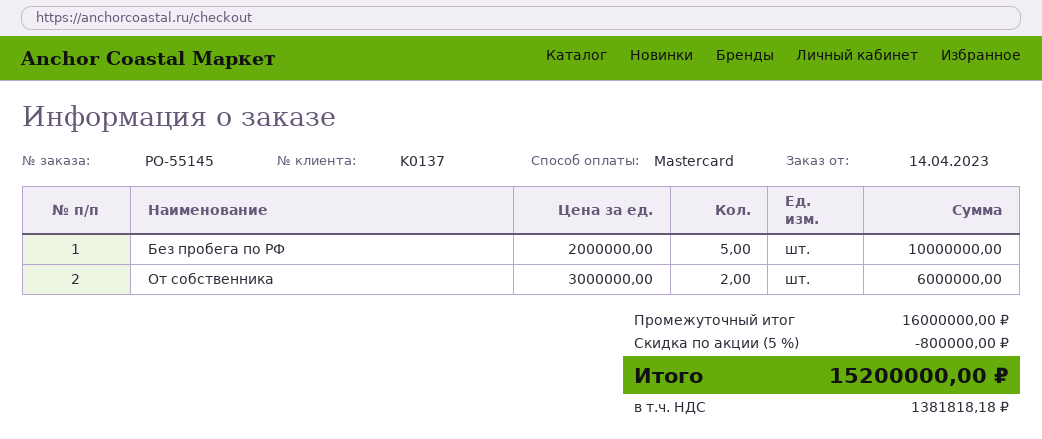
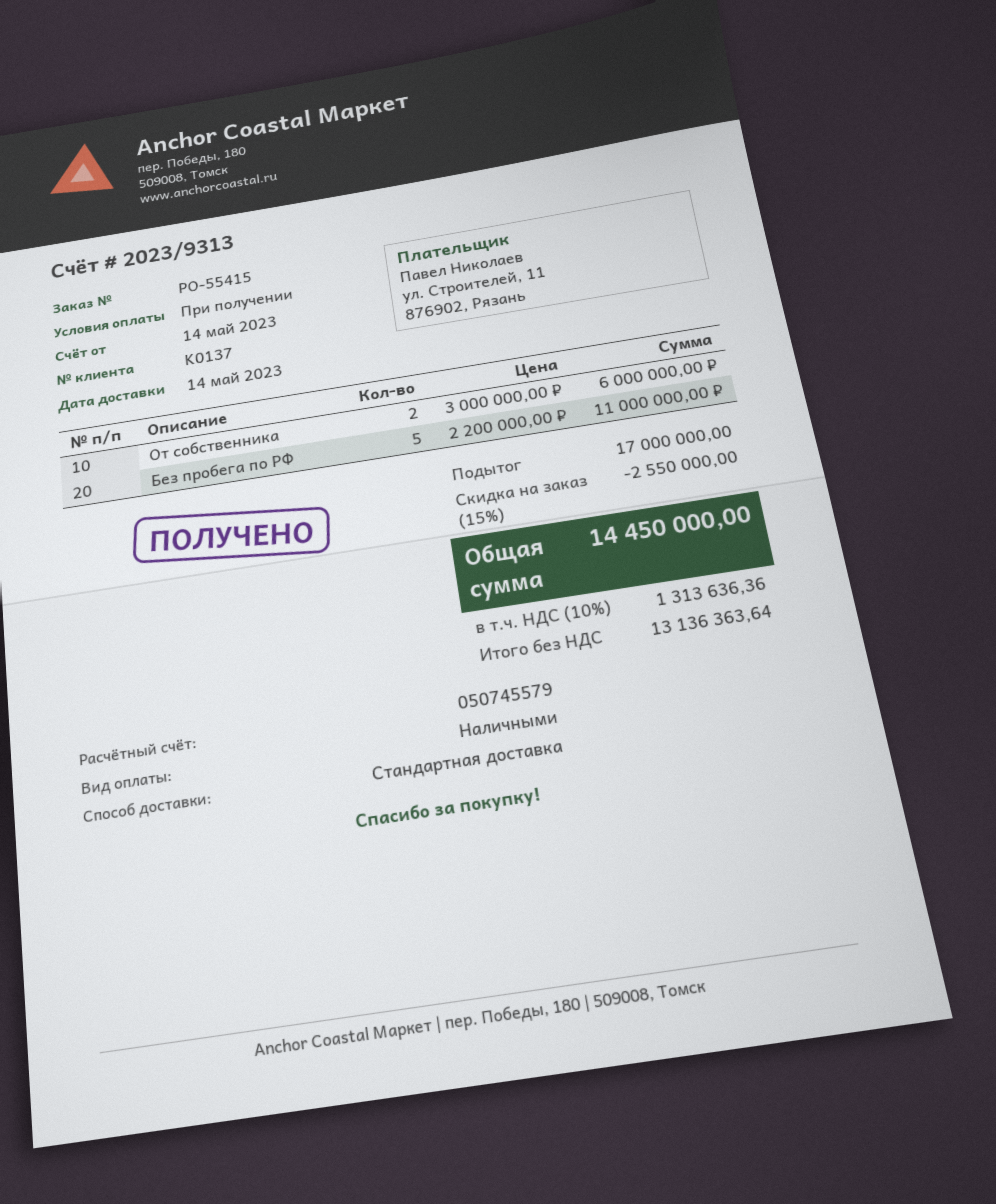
order number: PO-55145 -> PO-55415
payment method: Mastercard -> cash
Без пробега по РФ: 5 x 2000000.00 = 10000000.00 -> 5 x 2200000.00 = 11000000.00
subtotal: 16000000.00 -> 17000000.00
discount: 5% = 800000.00 -> 15% = 2550000.00
tax: 1381818.18 -> 1313636.36
total: 15200000.00 -> 14450000.00

